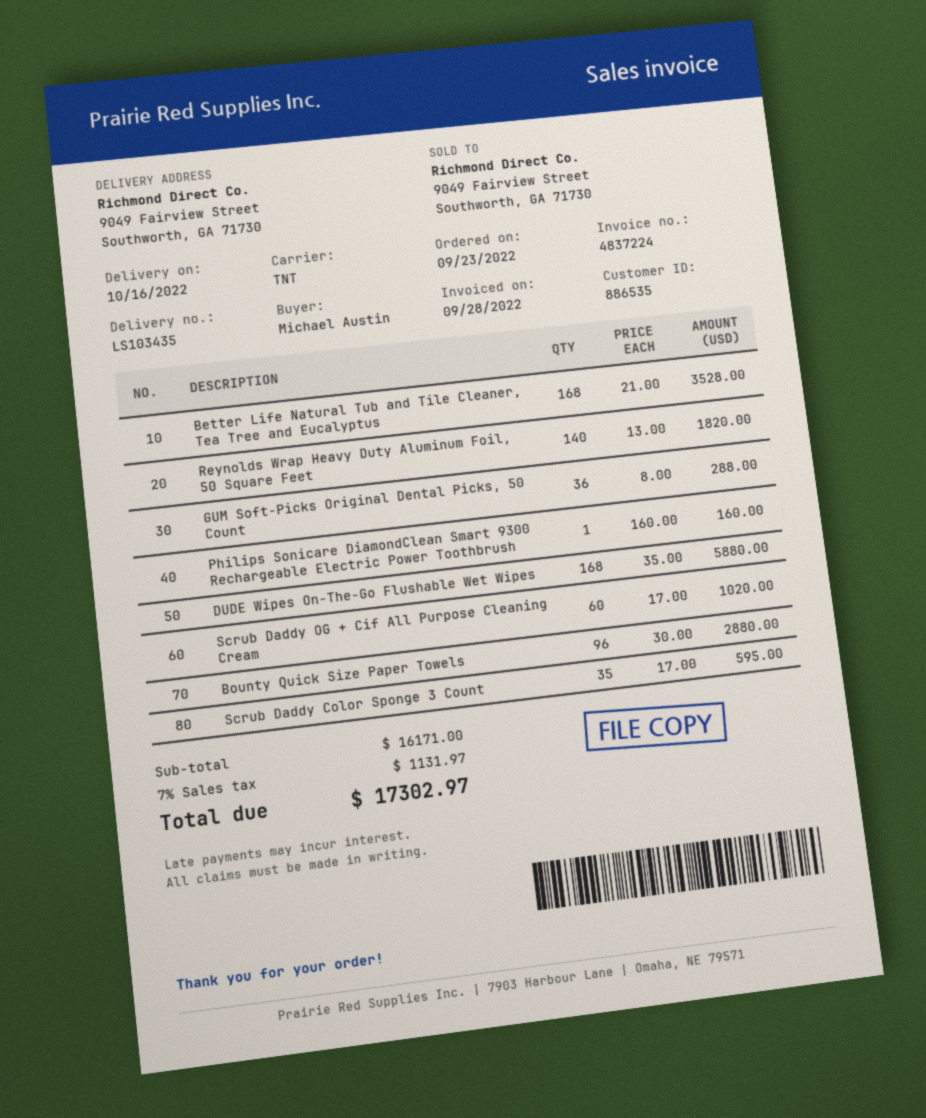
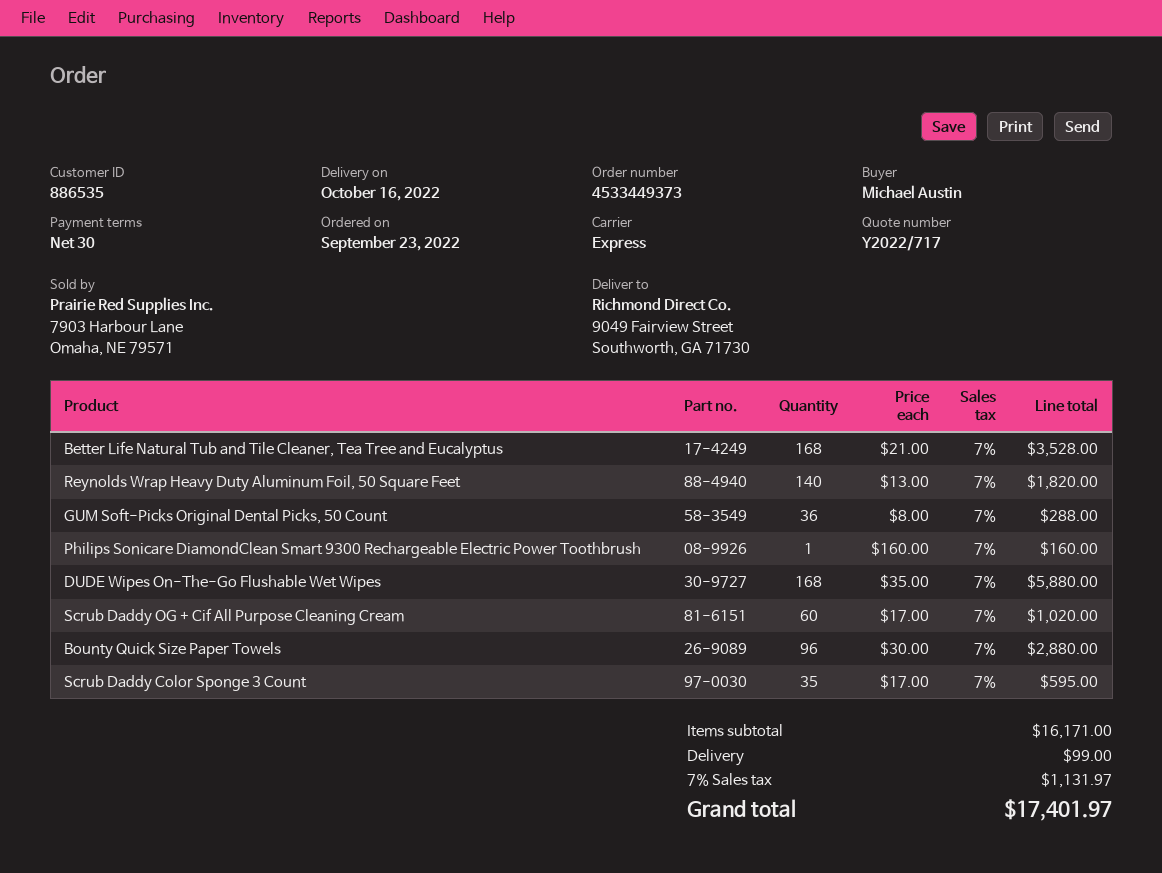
shipping method: TNT -> express
shipping: none -> 99.00
total: 17302.97 -> 17401.97

